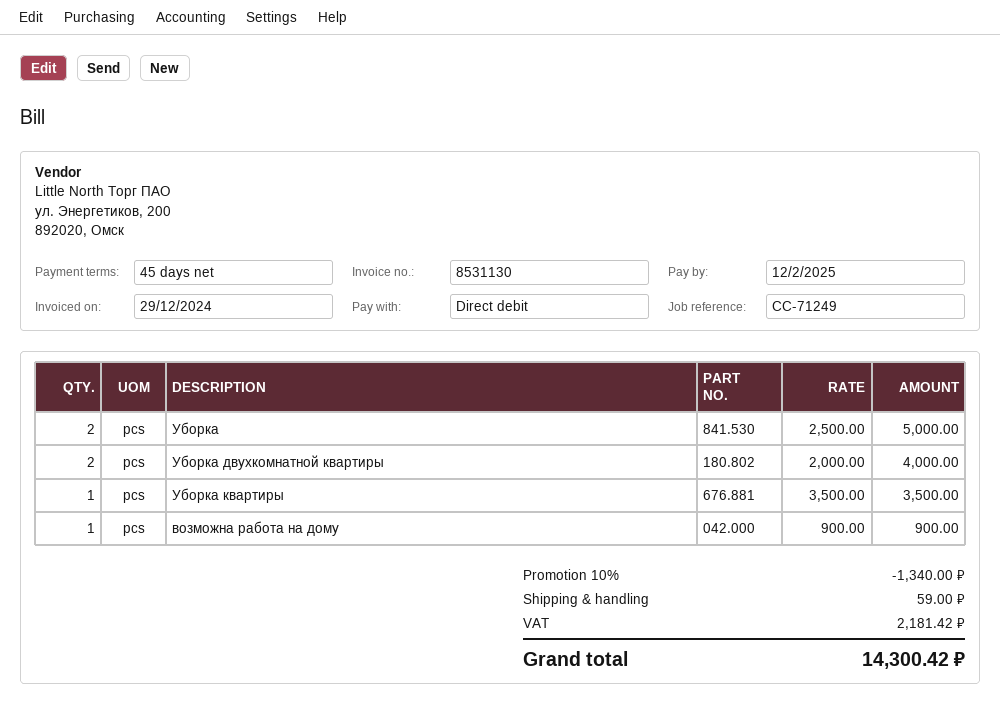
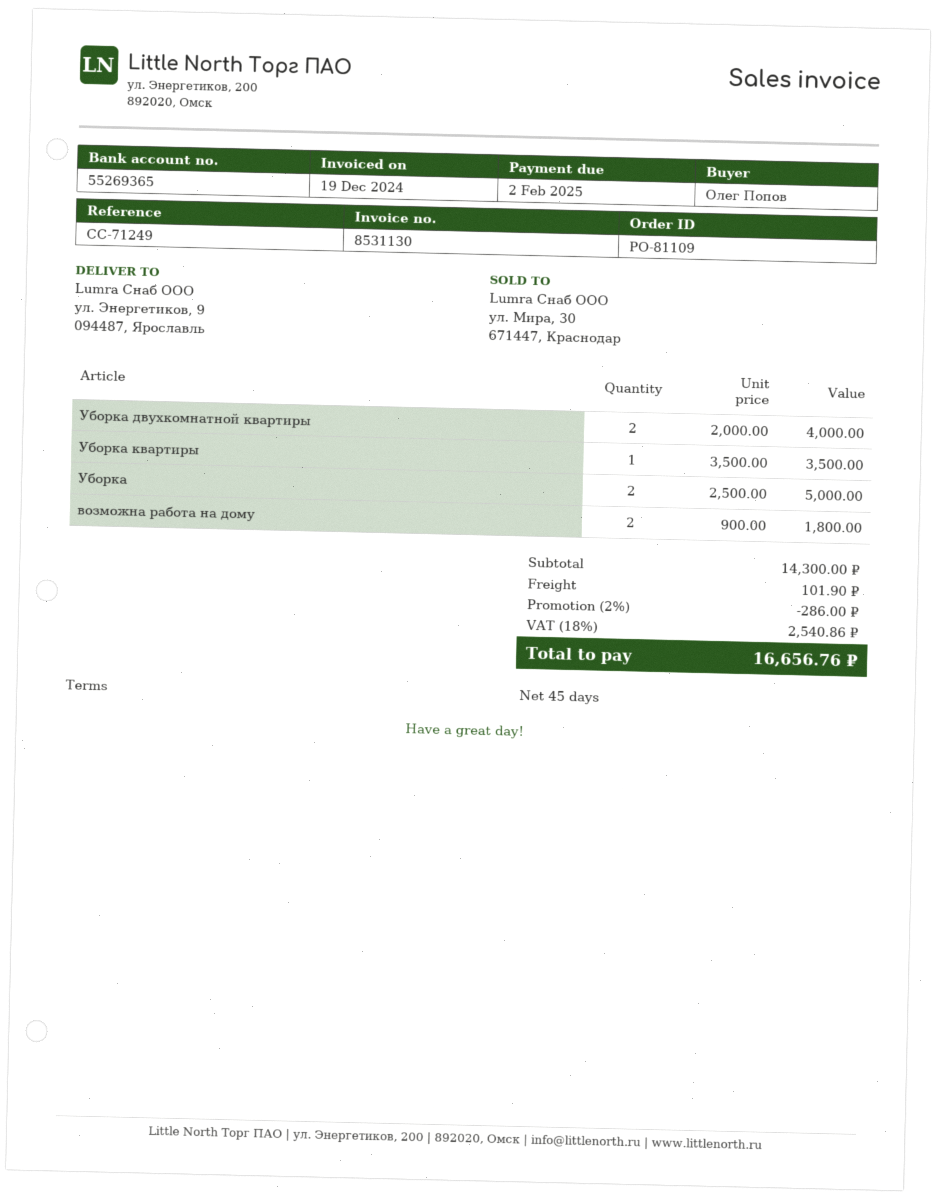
invoice date: 2024-12-29 -> 2024-12-19
due date: 2025-02-12 -> 2025-02-02
возможна работа на дому: 1 x 900.00 = 900.00 -> 2 x 900.00 = 1800.00
discount: 10% = 1340.00 -> 2% = 286.00
shipping: 59.00 -> 101.90
tax: 2181.42 -> 2540.86
total: 14300.42 -> 16656.76

